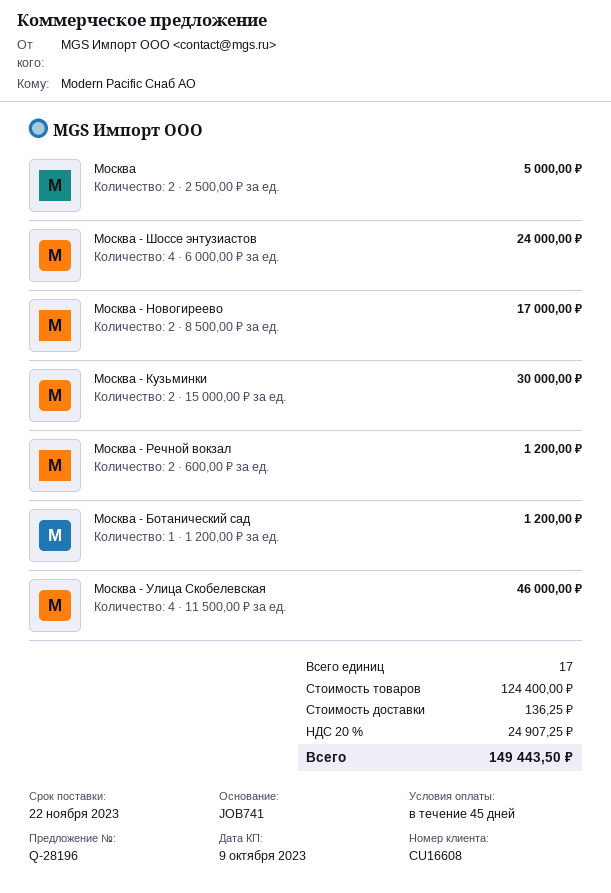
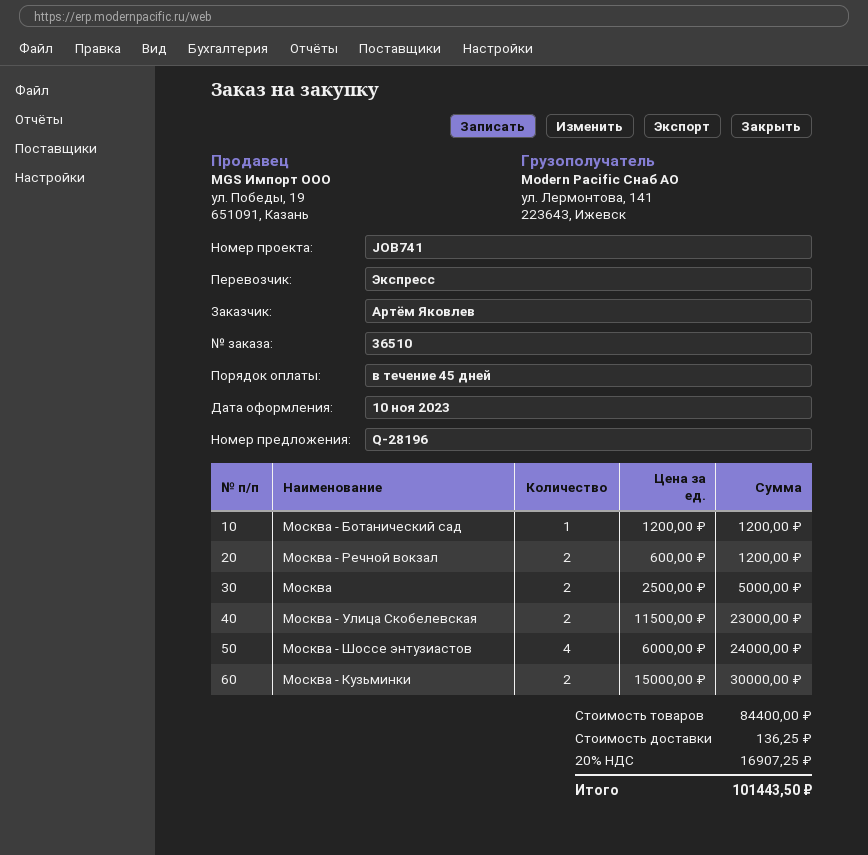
Москва - Новогиреево: 2 x 8500.00 = 17000.00 -> none
Москва - Улица Скобелевская: 4 x 11500.00 = 46000.00 -> 2 x 11500.00 = 23000.00
subtotal: 124400.00 -> 84400.00
tax: 20% = 24907.25 -> 20% = 16907.25
total: 149443.50 -> 101443.50

